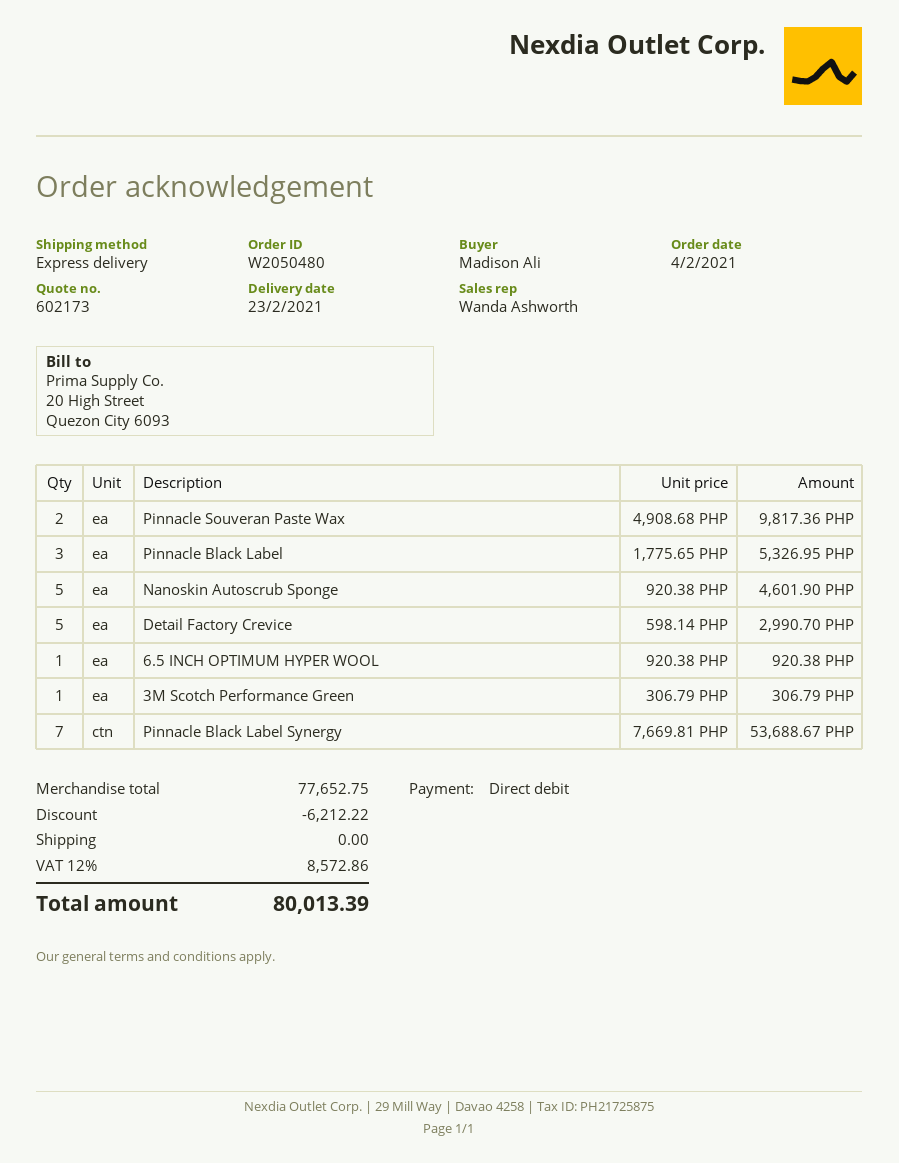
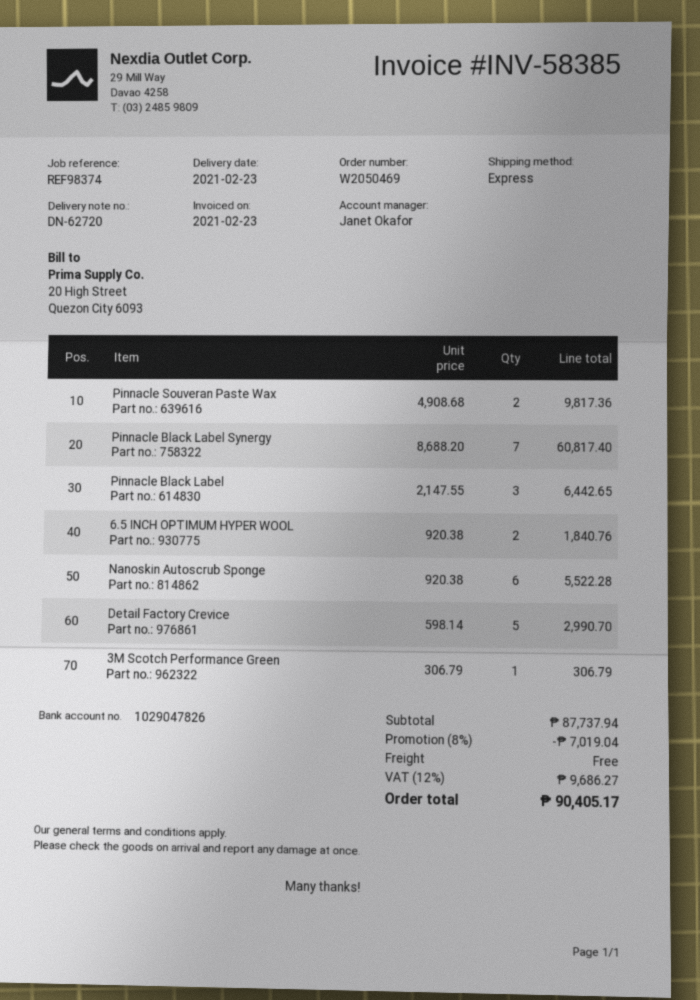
order number: W2050480 -> W2050469
sales rep: Wanda Ashworth -> Janet Okafor
Pinnacle Black Label: 3 x 1775.65 = 5326.95 -> 3 x 2147.55 = 6442.65
Nanoskin Autoscrub Sponge: 5 x 920.38 = 4601.90 -> 6 x 920.38 = 5522.28
6.5 INCH OPTIMUM HYPER WOOL: 1 x 920.38 = 920.38 -> 2 x 920.38 = 1840.76
Pinnacle Black Label Synergy: 7 x 7669.81 = 53688.67 -> 7 x 8688.20 = 60817.40
subtotal: 77652.75 -> 87737.94
discount: 6212.22 -> 7019.04
tax: 12% = 8572.86 -> 12% = 9686.27
total: 80013.39 -> 90405.17

